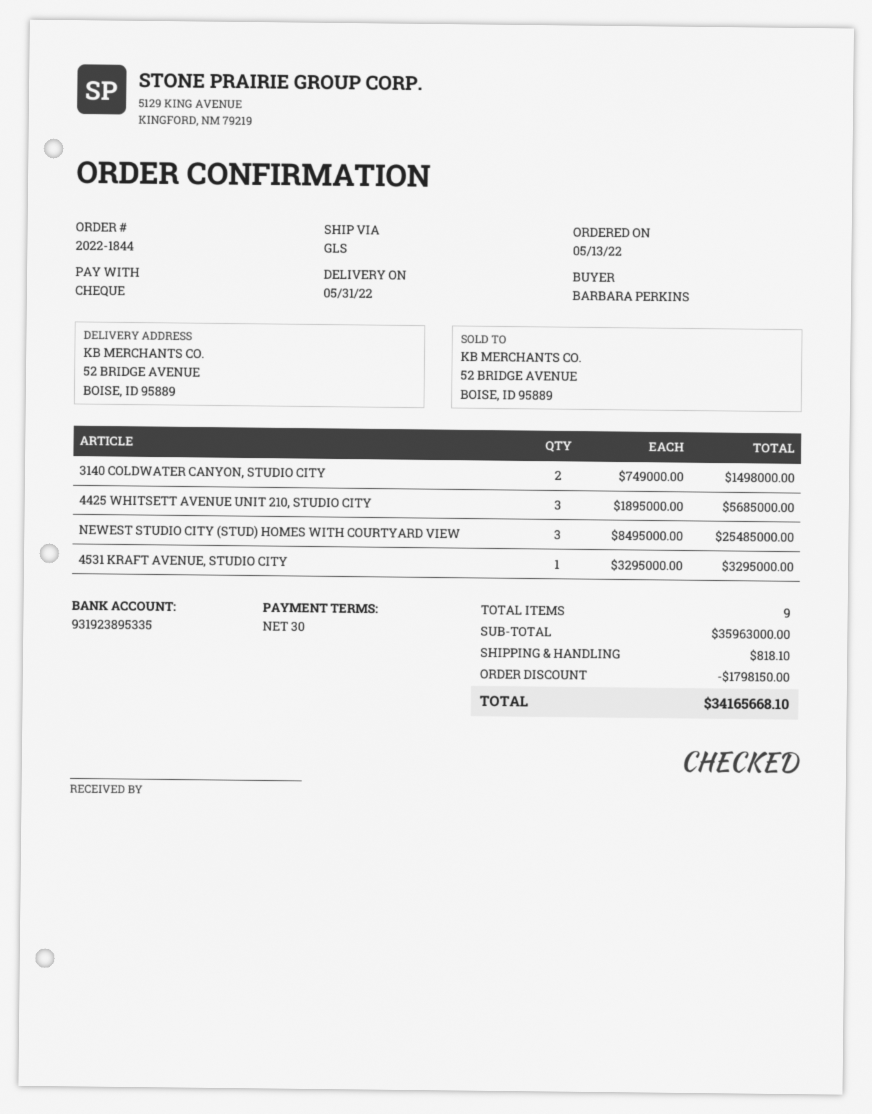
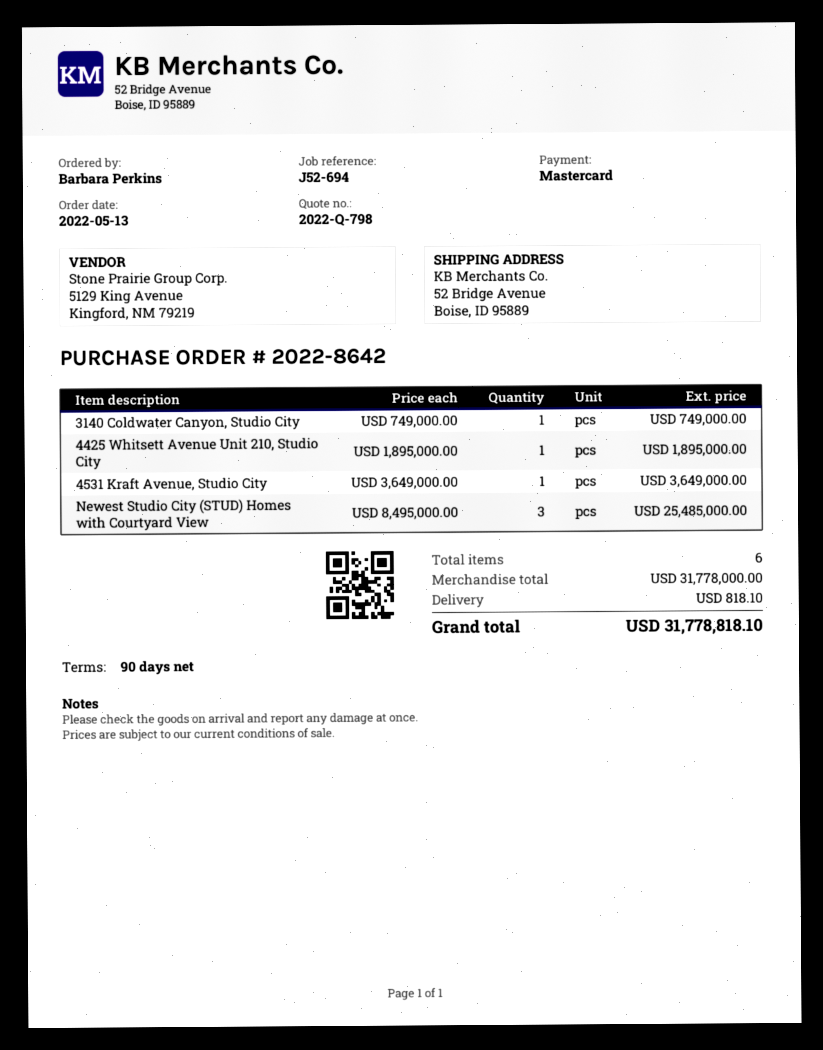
order number: 2022-1844 -> 2022-8642
payment terms: 30 days -> 90 days
payment method: cheque -> Mastercard
3140 COLDWATER CANYON, STUDIO CITY: 2 x 749000.00 = 1498000.00 -> 1 x 749000.00 = 749000.00
4425 WHITSETT AVENUE UNIT 210, STUDIO CITY: 3 x 1895000.00 = 5685000.00 -> 1 x 1895000.00 = 1895000.00
4531 KRAFT AVENUE, STUDIO CITY: 1 x 3295000.00 = 3295000.00 -> 1 x 3649000.00 = 3649000.00
total quantity: 9 -> 6
subtotal: 35963000.00 -> 31778000.00
discount: 1798150.00 -> none
total: 34165668.10 -> 31778818.10

